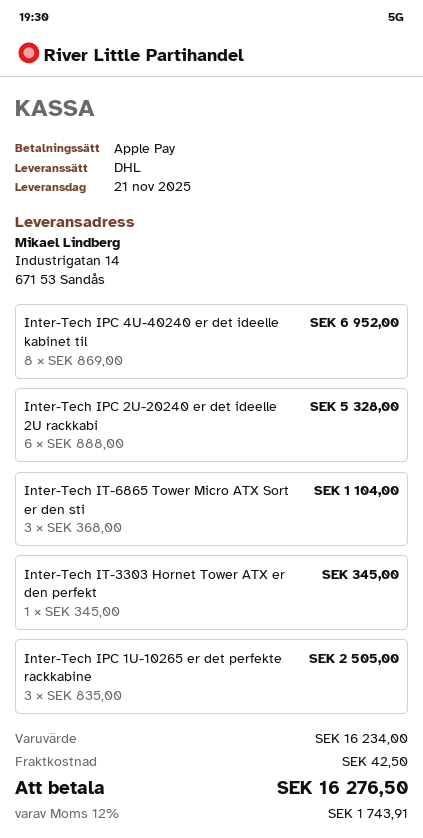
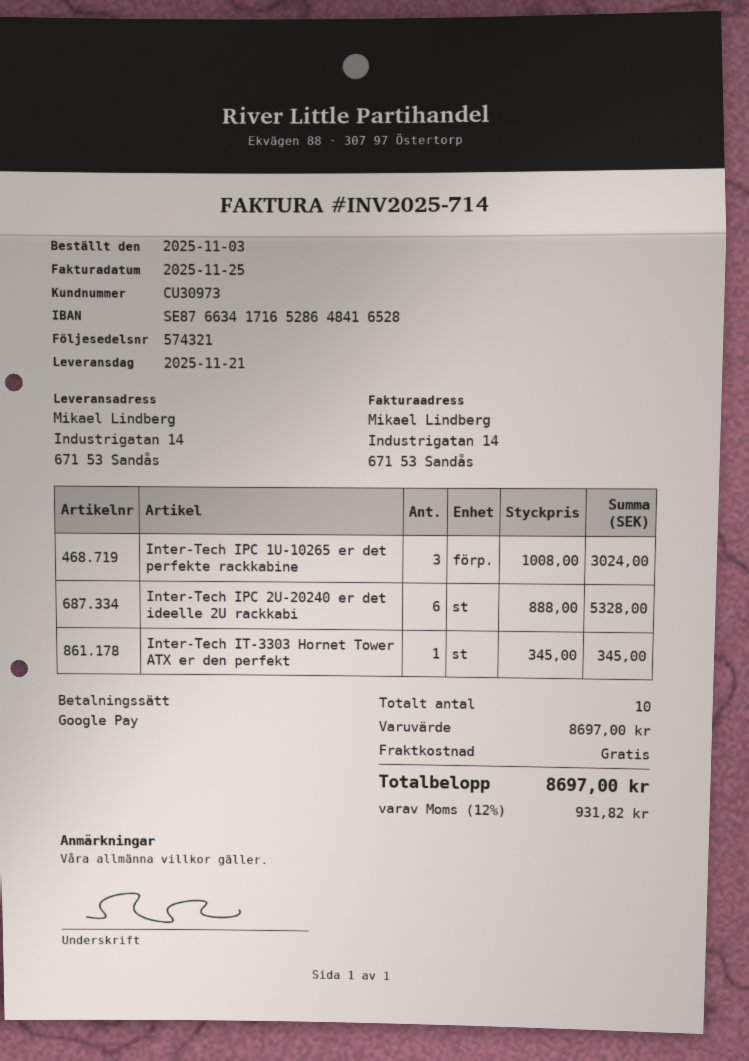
payment method: Apple Pay -> Google Pay
Inter-Tech IPC 4U-40240 er det ideelle kabinet til: 8 x 869.00 = 6952.00 -> none
Inter-Tech IT-6865 Tower Micro ATX Sort er den sti: 3 x 368.00 = 1104.00 -> none
Inter-Tech IPC 1U-10265 er det perfekte rackkabine: 3 x 835.00 = 2505.00 -> 3 x 1008.00 = 3024.00
subtotal: 16234.00 -> 8697.00
shipping: 42.50 -> 0.00
tax: 12% = 1743.91 -> 12% = 931.82
total: 16276.50 -> 8697.00

